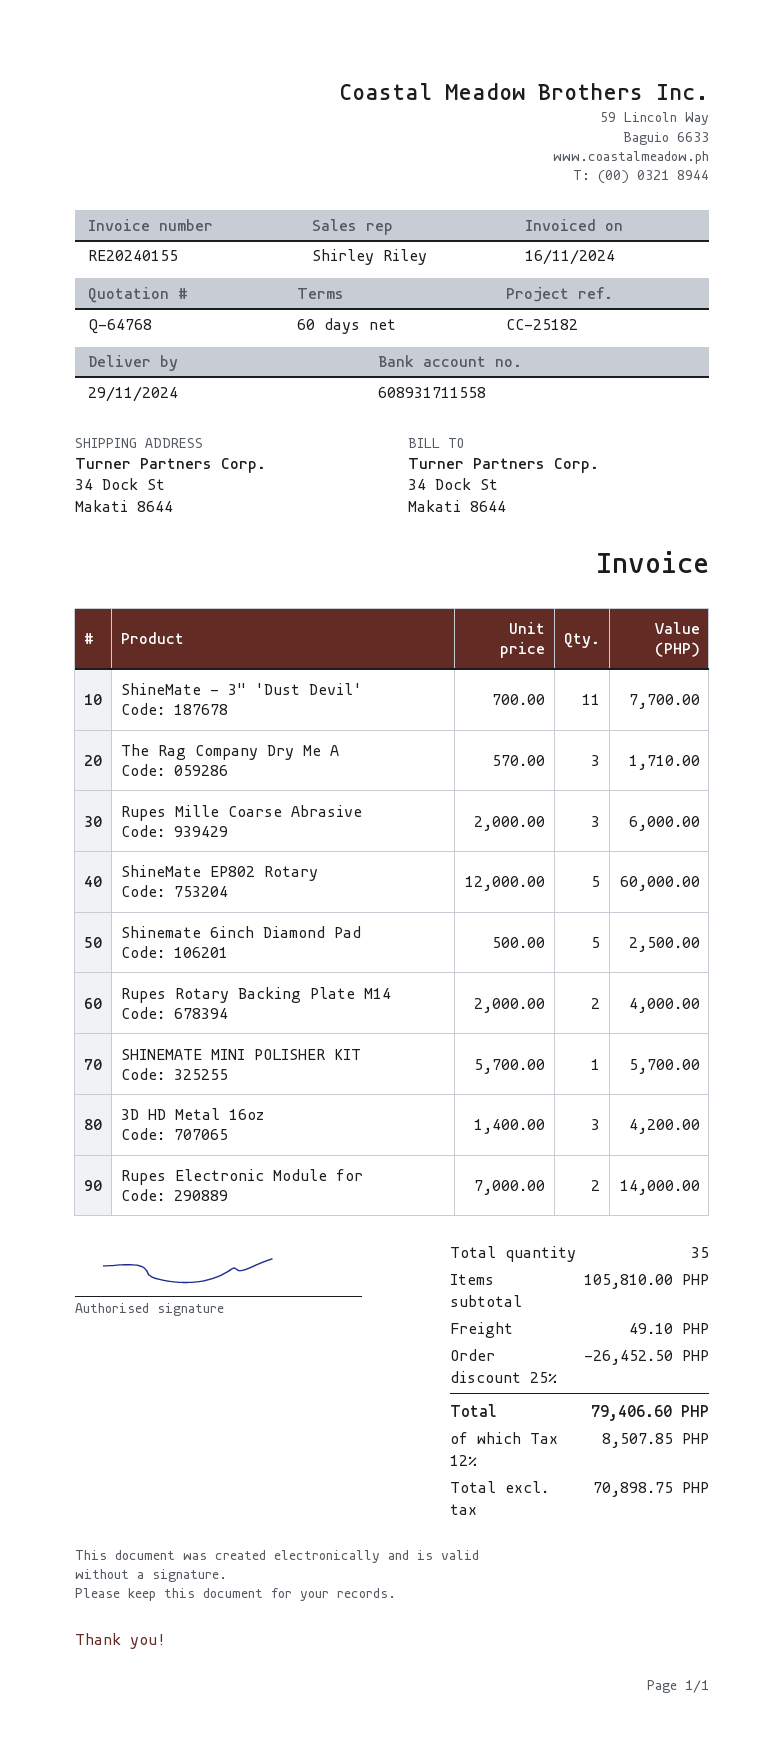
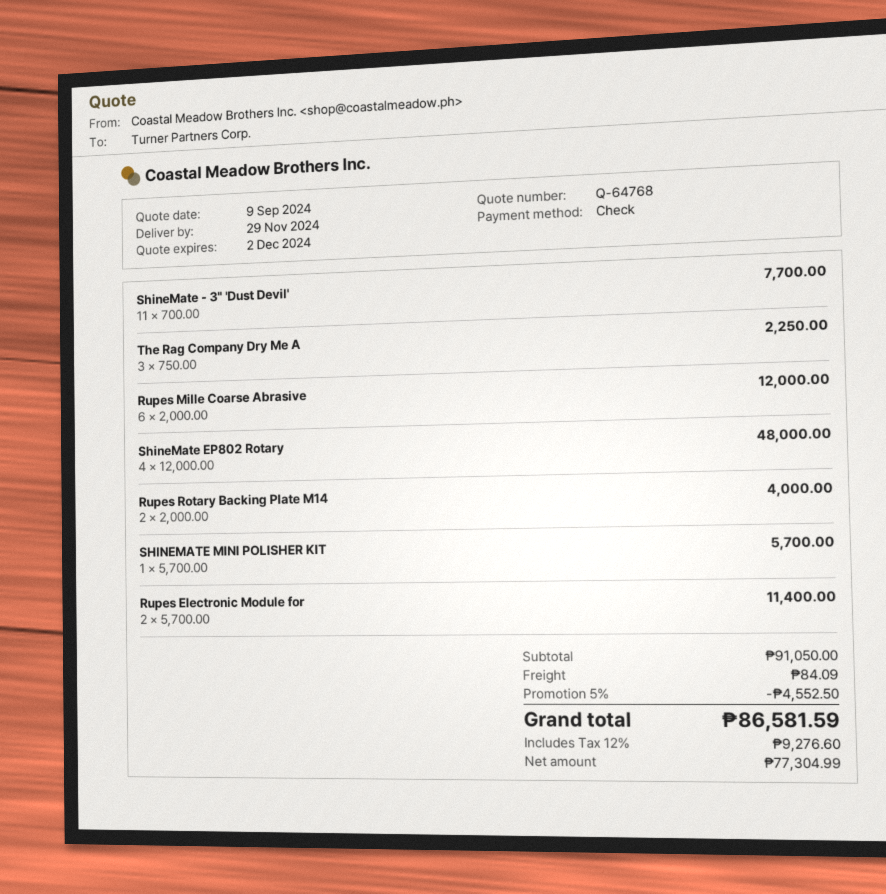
The Rag Company Dry Me A: 3 x 570.00 = 1710.00 -> 3 x 750.00 = 2250.00
Rupes Mille Coarse Abrasive: 3 x 2000.00 = 6000.00 -> 6 x 2000.00 = 12000.00
ShineMate EP802 Rotary: 5 x 12000.00 = 60000.00 -> 4 x 12000.00 = 48000.00
Shinemate 6inch Diamond Pad: 5 x 500.00 = 2500.00 -> none
3D HD Metal 16oz: 3 x 1400.00 = 4200.00 -> none
Rupes Electronic Module for: 2 x 7000.00 = 14000.00 -> 2 x 5700.00 = 11400.00
subtotal: 105810.00 -> 91050.00
discount: 25% = 26452.50 -> 5% = 4552.50
shipping: 49.10 -> 84.09
net: 70898.75 -> 77304.99
tax: 12% = 8507.85 -> 12% = 9276.60
total: 79406.60 -> 86581.59

